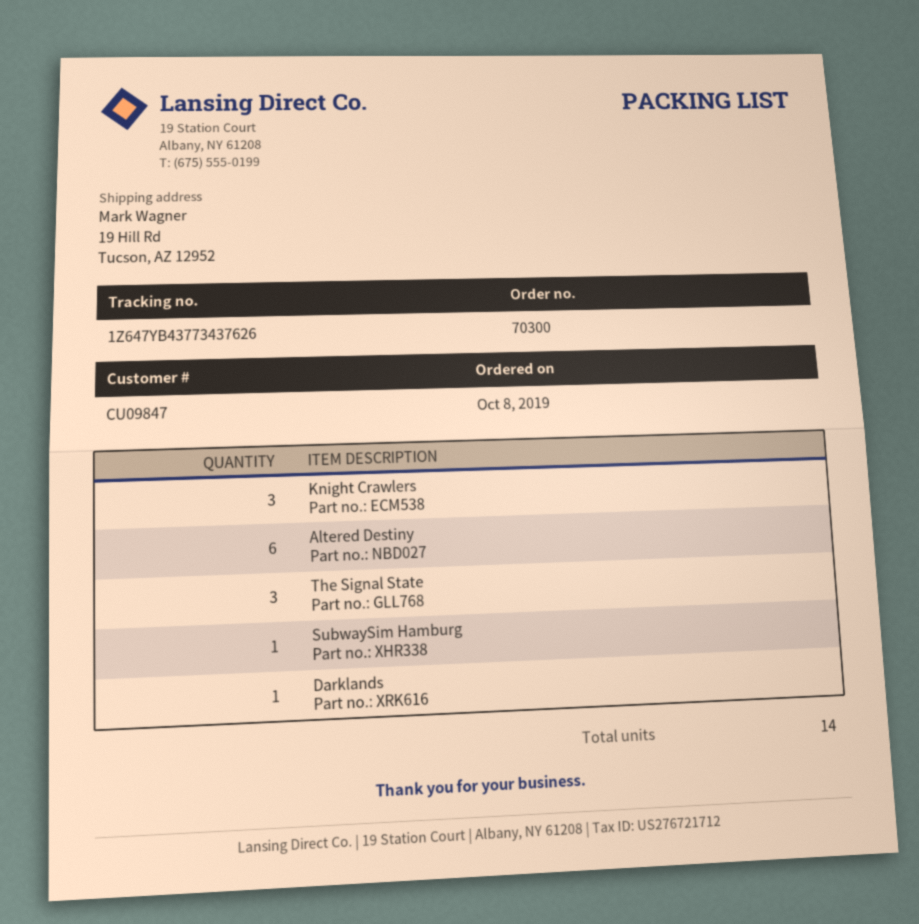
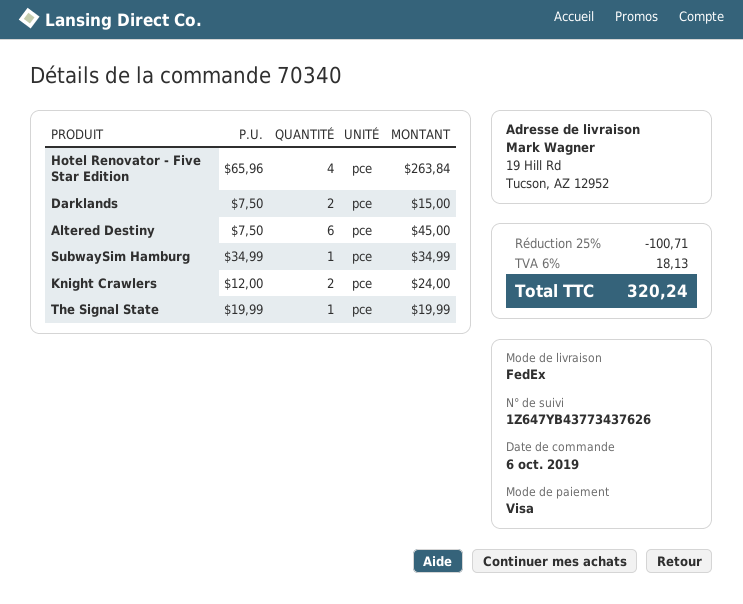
order number: 70300 -> 70340
order date: 2019-10-08 -> 2019-10-06
Knight Crawlers: 3 -> 2
The Signal State: 3 -> 1
Darklands: 1 -> 2
Hotel Renovator - Five Star Edition: none -> 4

